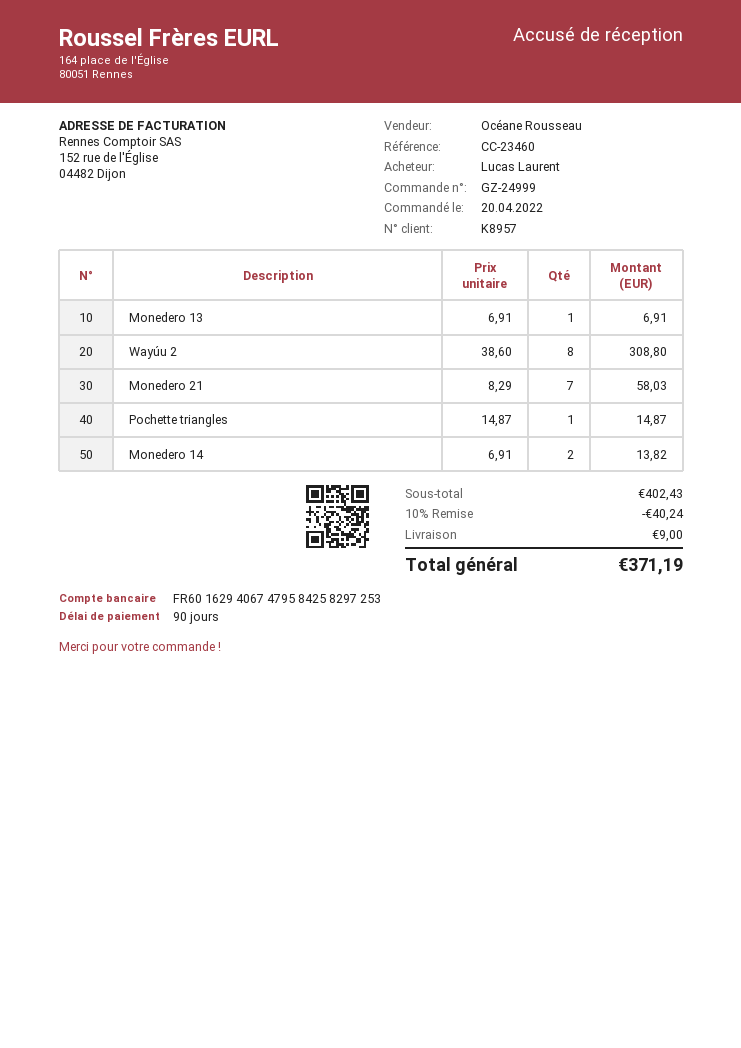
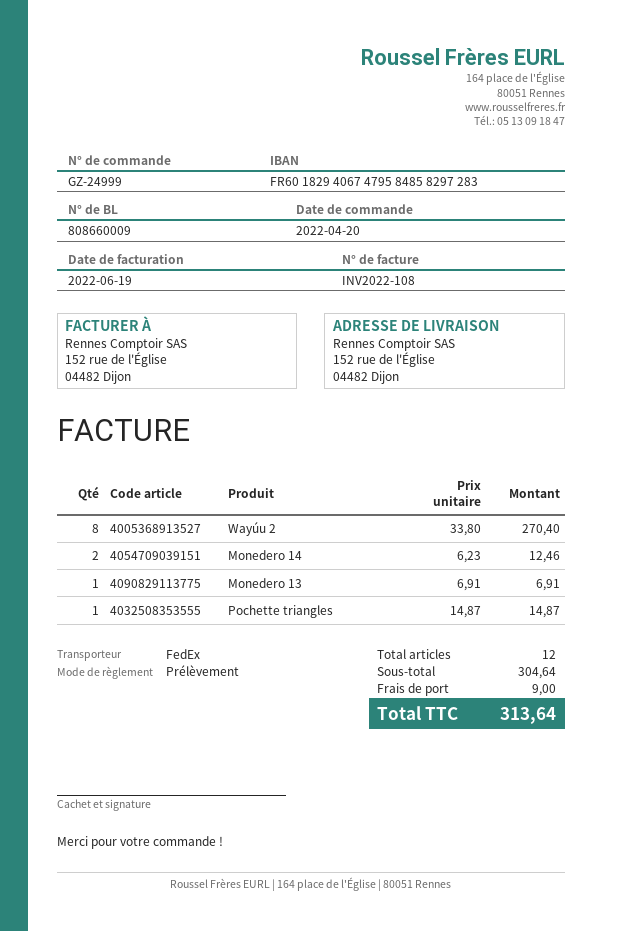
bank account: FR6016294067479584258297253 -> FR6018294067479584858297283
Wayúu 2: 8 x 38.60 = 308.80 -> 8 x 33.80 = 270.40
Monedero 21: 7 x 8.29 = 58.03 -> none
Monedero 14: 2 x 6.91 = 13.82 -> 2 x 6.23 = 12.46
subtotal: 402.43 -> 304.64
discount: 10% = 40.24 -> none
total: 371.19 -> 313.64

